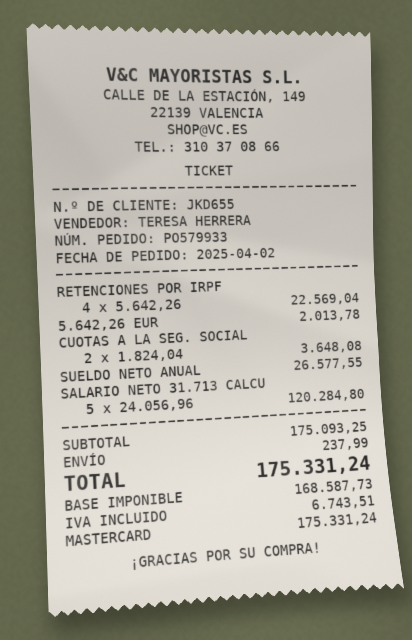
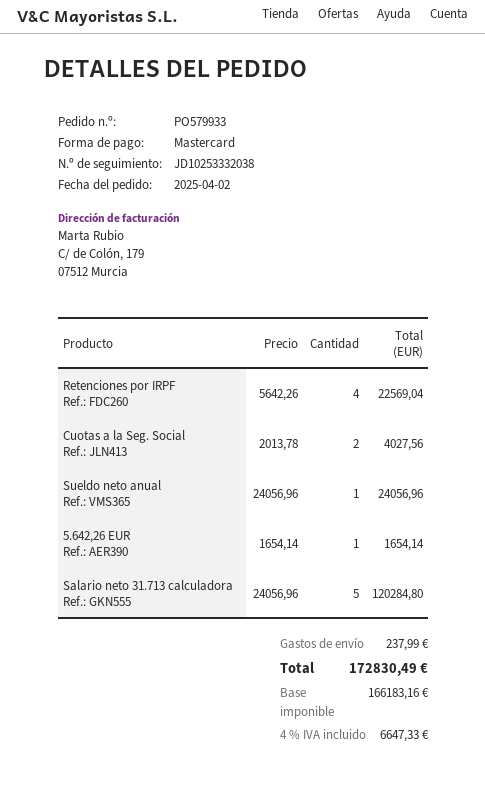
5.642,26 EUR: 1 x 2013.78 = 2013.78 -> 1 x 1654.14 = 1654.14
CUOTAS A LA SEG. SOCIAL: 2 x 1824.04 = 3648.08 -> 2 x 2013.78 = 4027.56
SUELDO NETO ANUAL: 1 x 26577.55 = 26577.55 -> 1 x 24056.96 = 24056.96
net: 168587.73 -> 166183.16
tax: 6743.51 -> 6647.33
total: 175331.24 -> 172830.49

